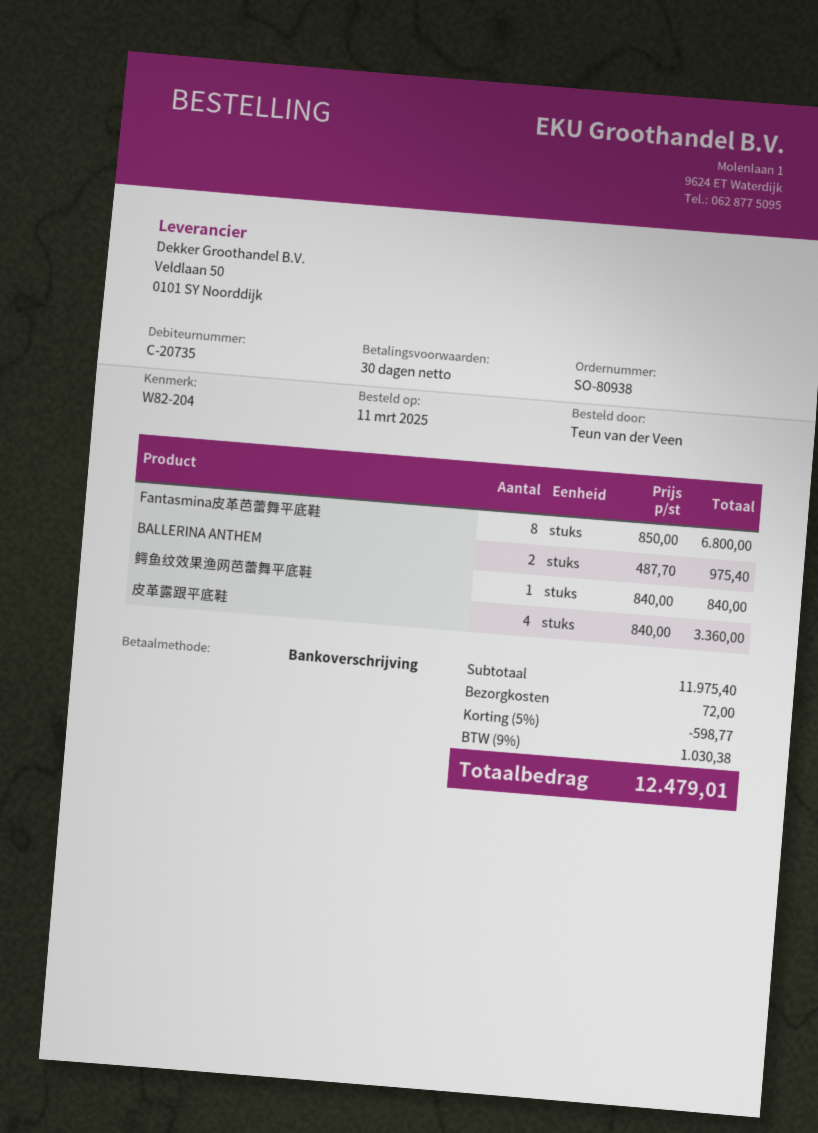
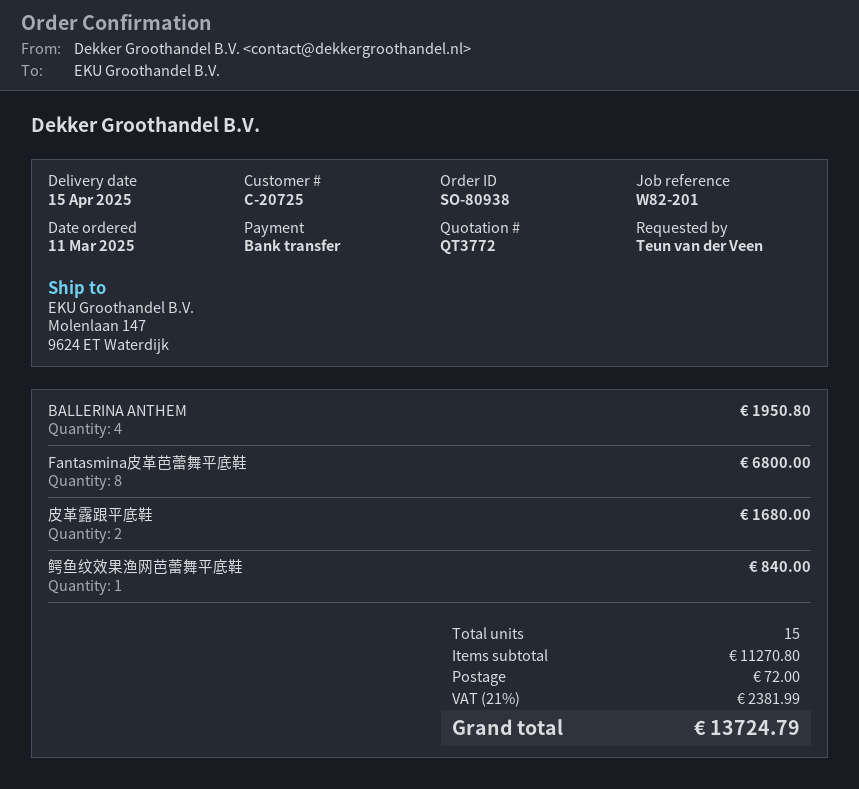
customer number: C-20735 -> C-20725
reference: W82-204 -> W82-201
BALLERINA ANTHEM: 2 for 975.40 -> 4 for 1950.80
皮革露跟平底鞋: 4 for 3360.00 -> 2 for 1680.00
subtotal: 11975.40 -> 11270.80
discount: 5% = 598.77 -> none
tax: 9% = 1030.38 -> 21% = 2381.99
total: 12479.01 -> 13724.79

